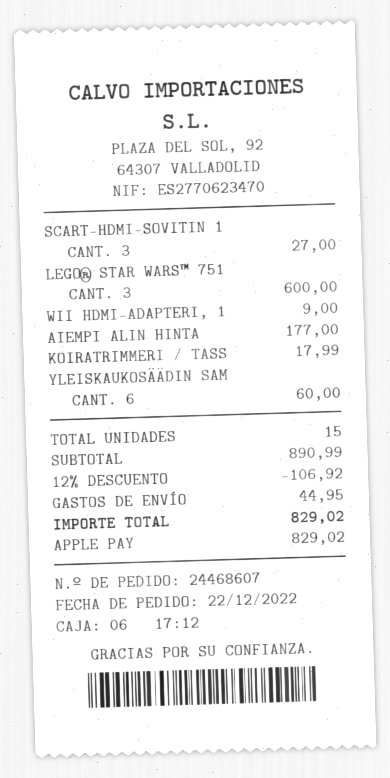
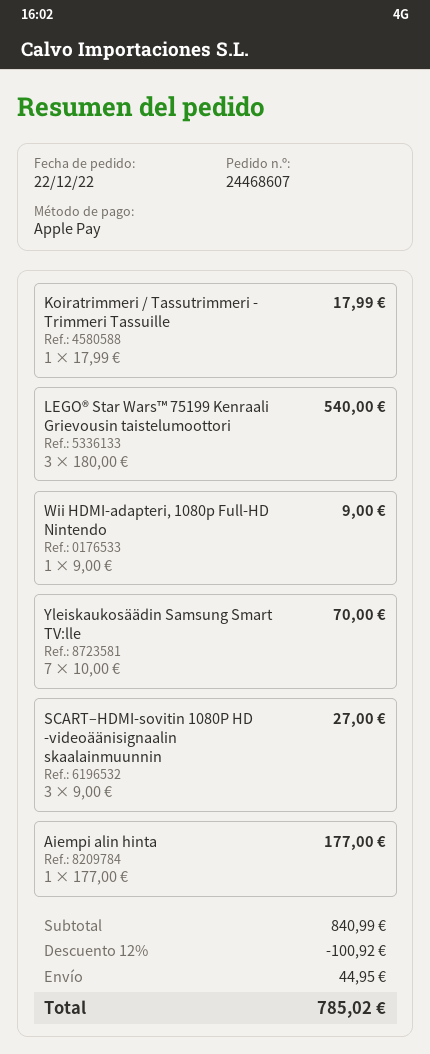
LEGO® STAR WARS™ 751: 3 for 600.00 -> 3 for 540.00
YLEISKAUKOSÄÄDIN SAM: 6 for 60.00 -> 7 for 70.00
subtotal: 890.99 -> 840.99
discount: 12% = 106.92 -> 12% = 100.92
total: 829.02 -> 785.02

